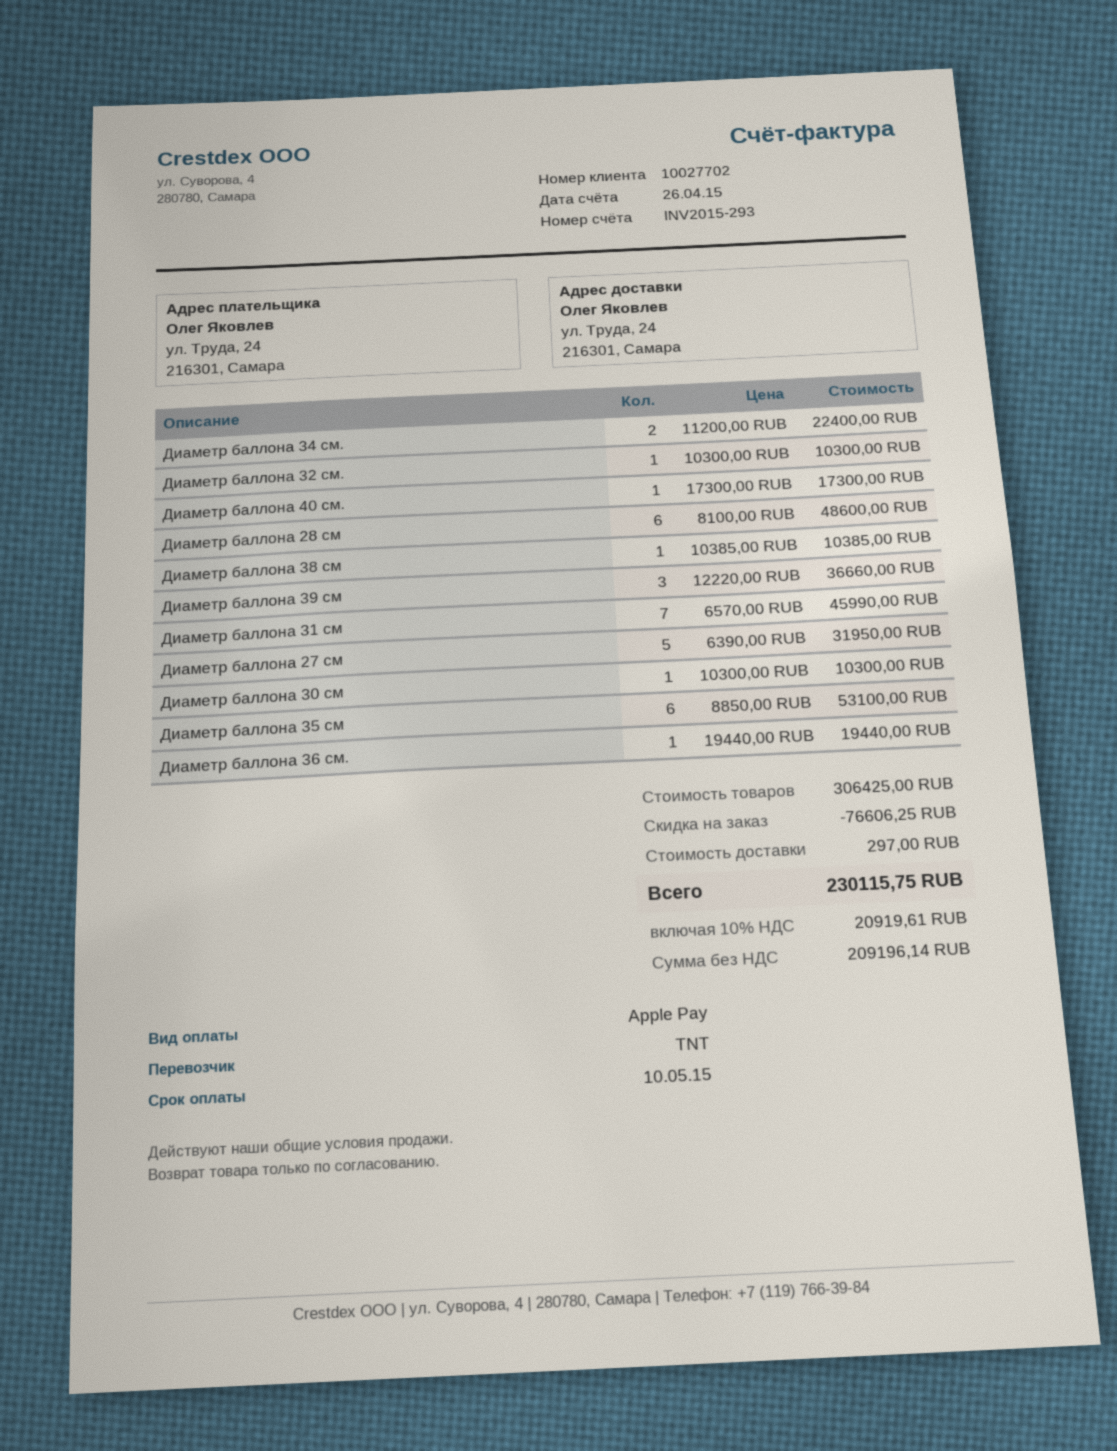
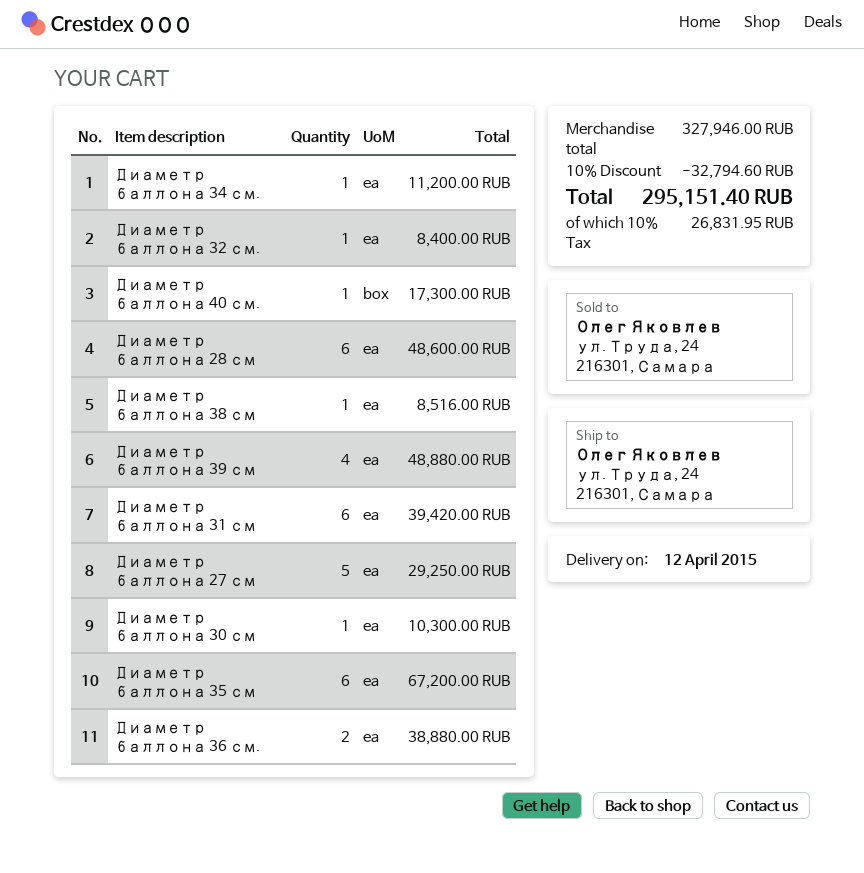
Диаметр баллона 34 см.: 2 for 22400.00 -> 1 for 11200.00
Диаметр баллона 32 см.: 1 for 10300.00 -> 1 for 8400.00
Диаметр баллона 38 см: 1 for 10385.00 -> 1 for 8516.00
Диаметр баллона 39 см: 3 for 36660.00 -> 4 for 48880.00
Диаметр баллона 31 см: 7 for 45990.00 -> 6 for 39420.00
Диаметр баллона 27 см: 5 for 31950.00 -> 5 for 29250.00
Диаметр баллона 35 см: 6 for 53100.00 -> 6 for 67200.00
Диаметр баллона 36 см.: 1 for 19440.00 -> 2 for 38880.00
subtotal: 306425.00 -> 327946.00
discount: 76606.25 -> 32794.60
shipping: 297.00 -> none
tax: 10% = 20919.61 -> 10% = 26831.95
total: 230115.75 -> 295151.40

